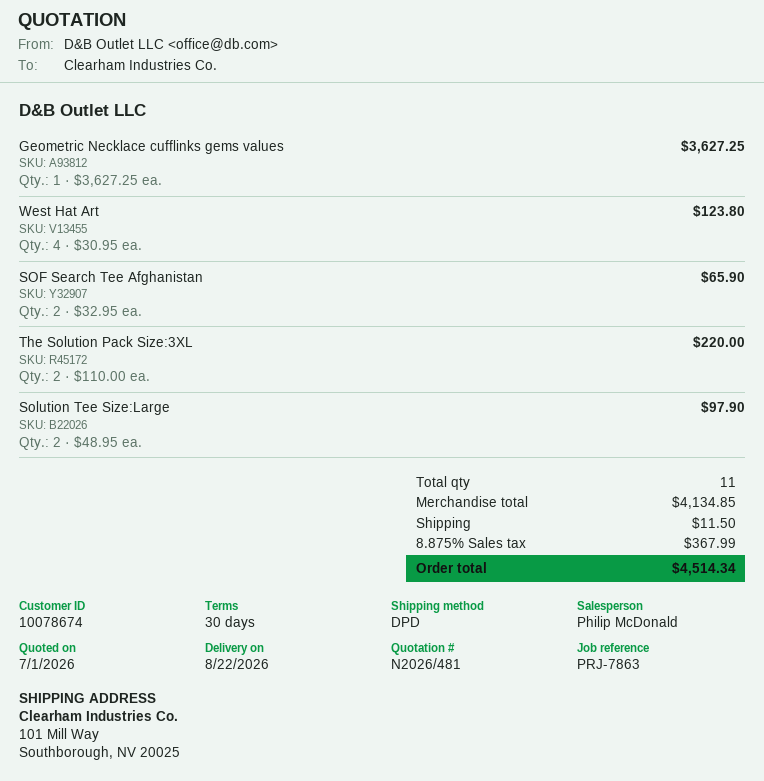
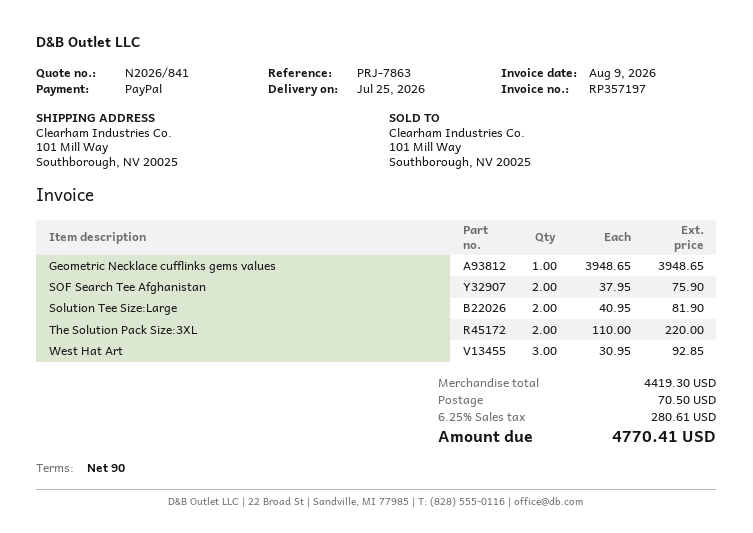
quote number: N2026/481 -> N2026/841
delivery date: 2026-08-22 -> 2026-07-25
payment terms: 30 days -> 90 days
Geometric Necklace cufflinks gems values: 1 x 3627.25 = 3627.25 -> 1 x 3948.65 = 3948.65
West Hat Art: 4 x 30.95 = 123.80 -> 3 x 30.95 = 92.85
SOF Search Tee Afghanistan: 2 x 32.95 = 65.90 -> 2 x 37.95 = 75.90
Solution Tee Size:Large: 2 x 48.95 = 97.90 -> 2 x 40.95 = 81.90
subtotal: 4134.85 -> 4419.30
shipping: 11.50 -> 70.50
tax: 8.875% = 367.99 -> 6.25% = 280.61
total: 4514.34 -> 4770.41

